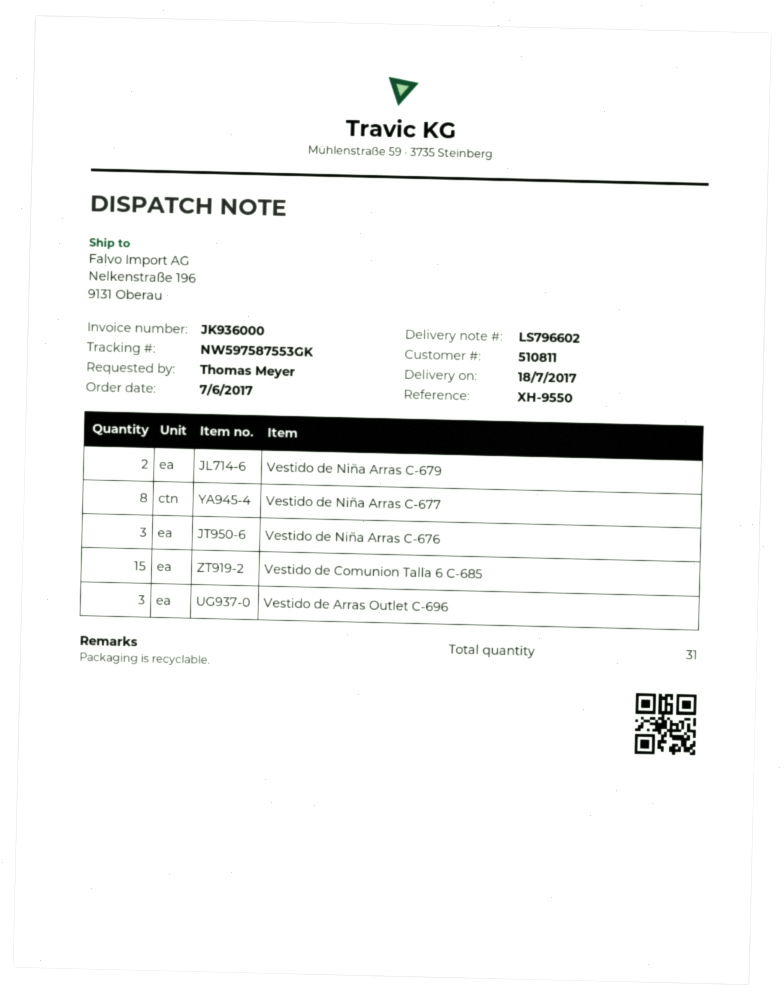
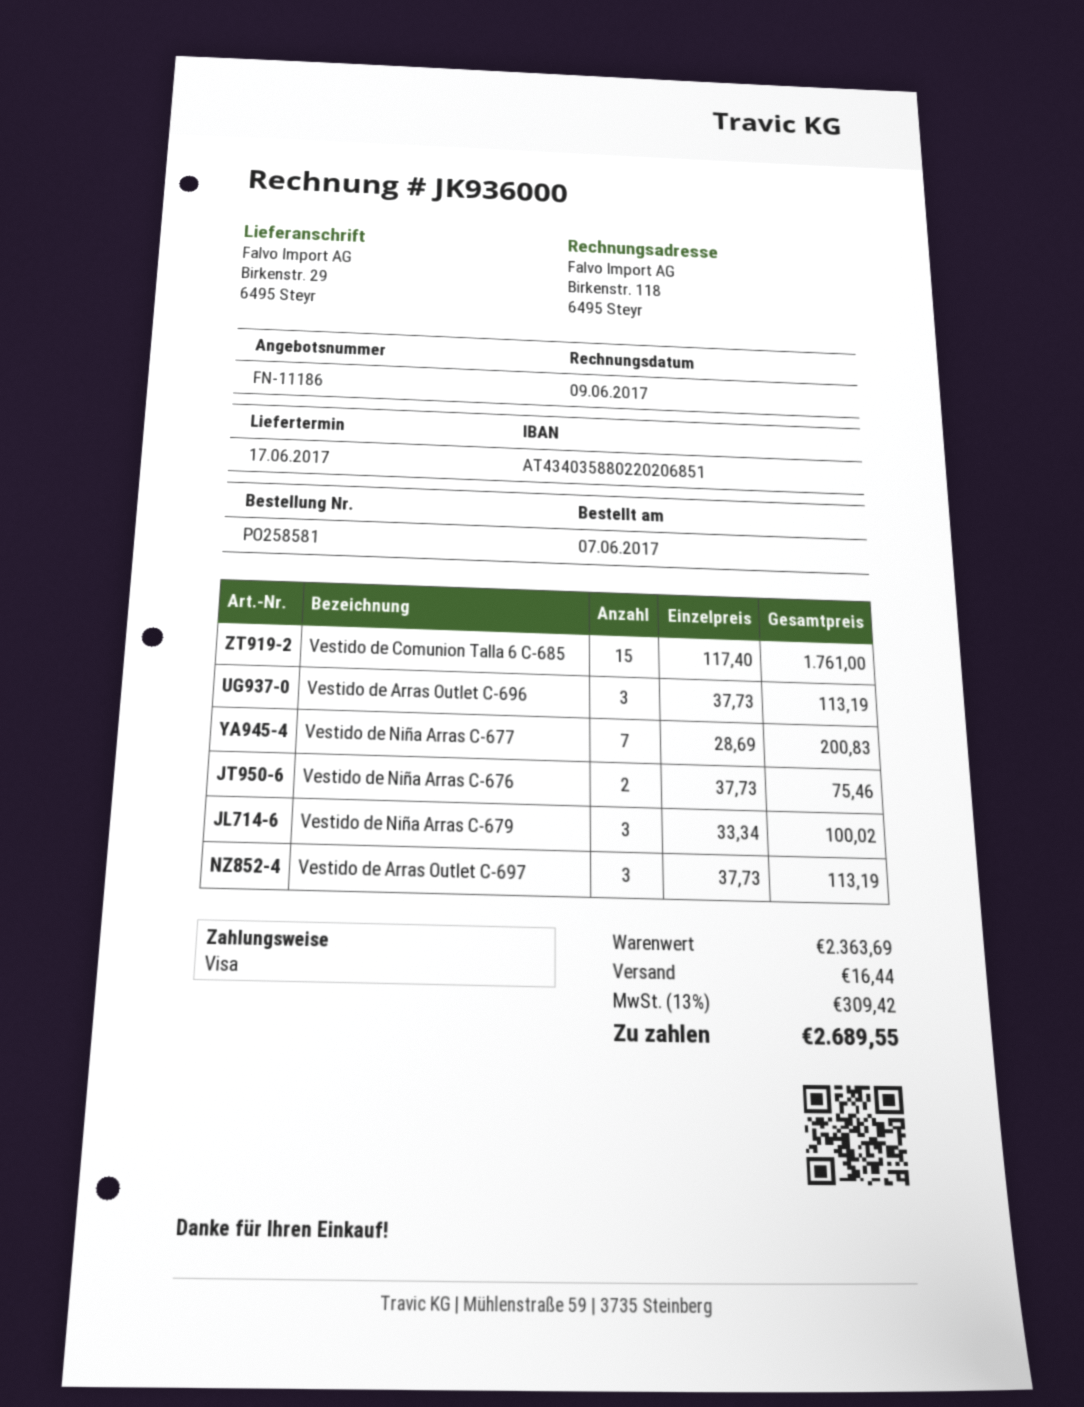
delivery date: 2017-07-18 -> 2017-06-17
ship to: Nelkenstraße 196, 9131 Oberau -> Birkenstr. 29, 6495 Steyr
Vestido de Niña Arras C-679: 2 -> 3
Vestido de Niña Arras C-677: 8 -> 7
Vestido de Niña Arras C-676: 3 -> 2
Vestido de Arras Outlet C-697: none -> 3

